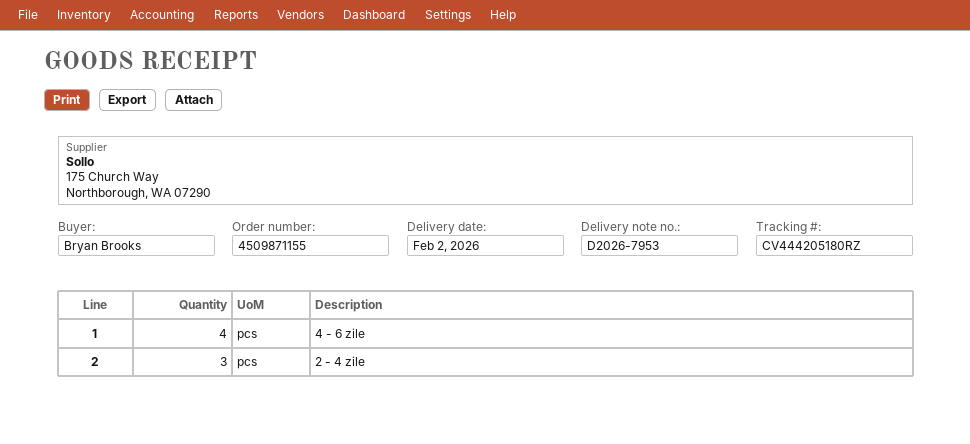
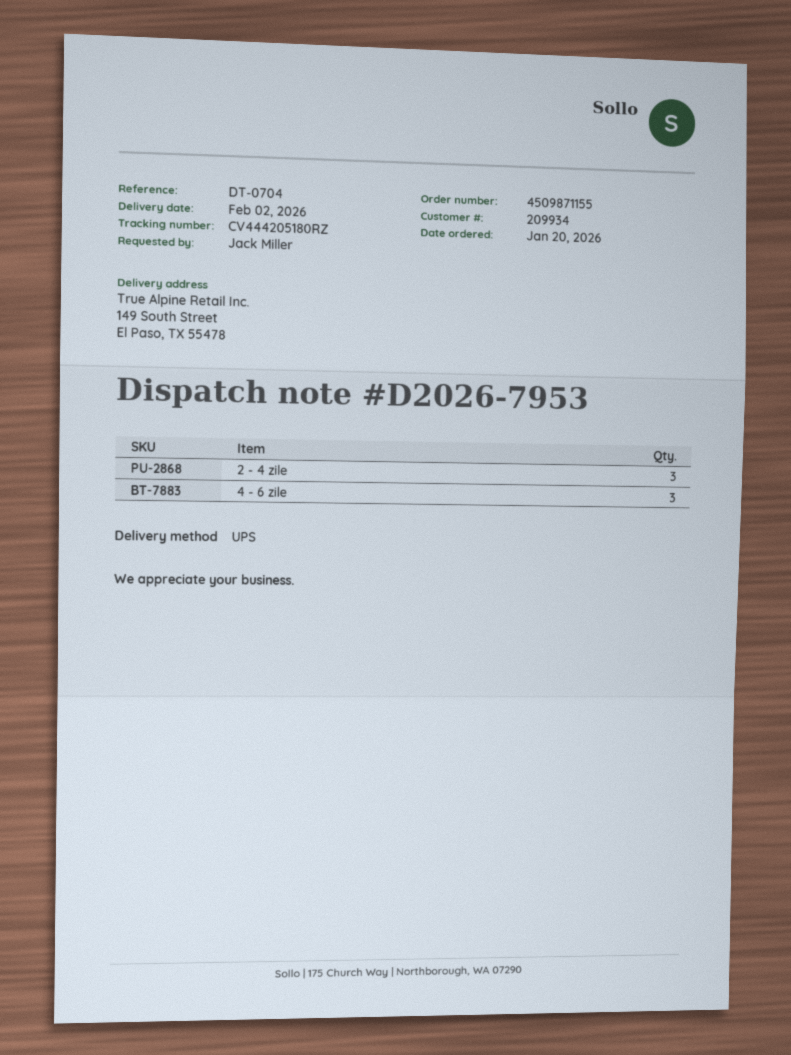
ordered by: Bryan Brooks -> Jack Miller
4 - 6 zile: 4 -> 3

